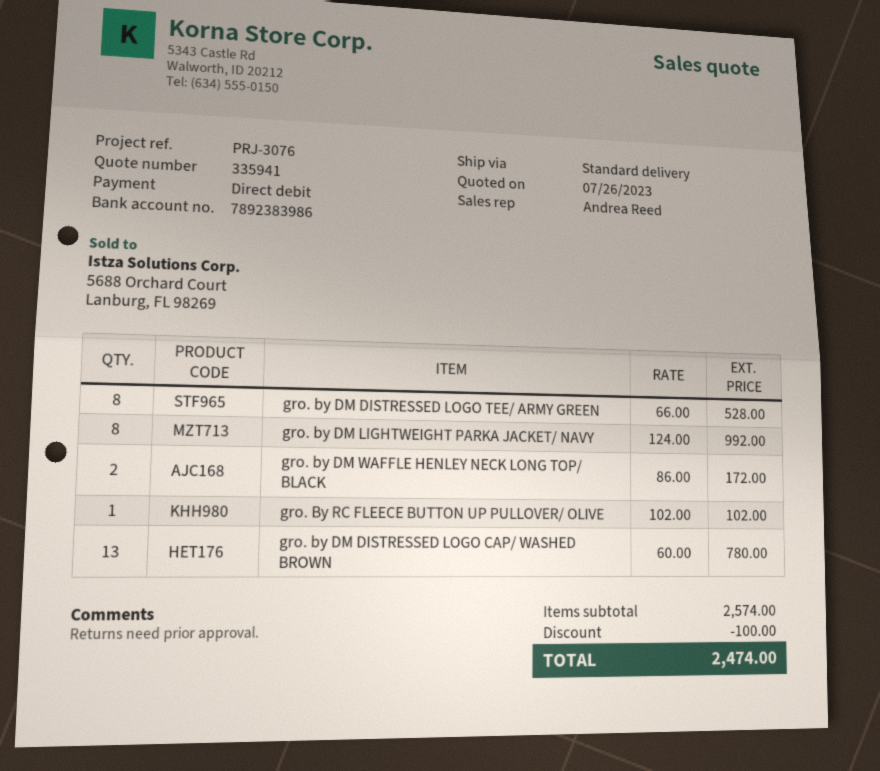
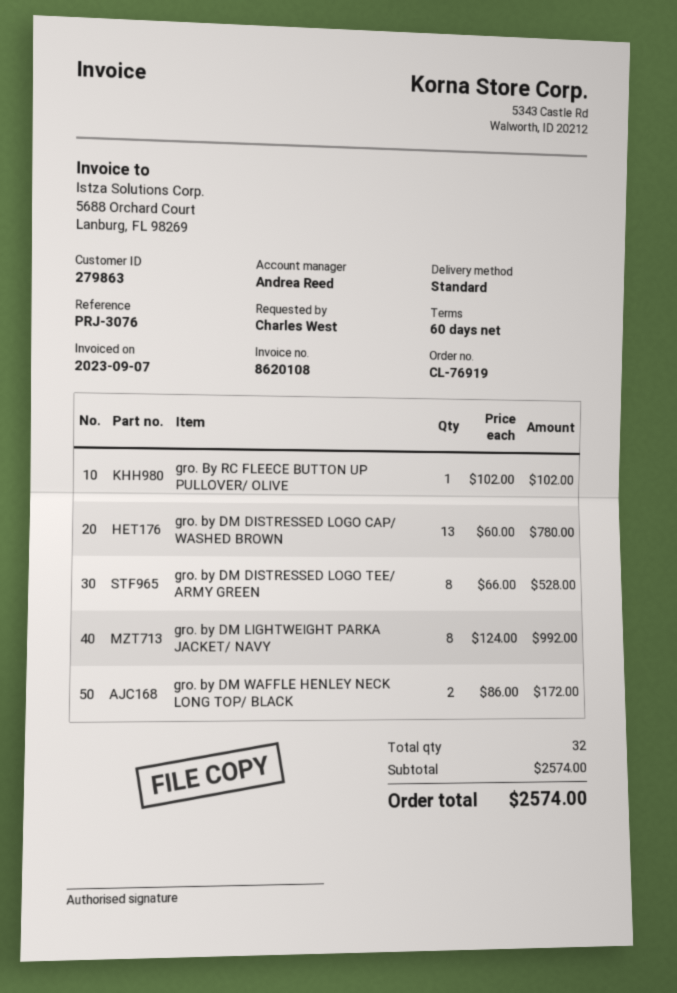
discount: 100.00 -> none
total: 2474.00 -> 2574.00

